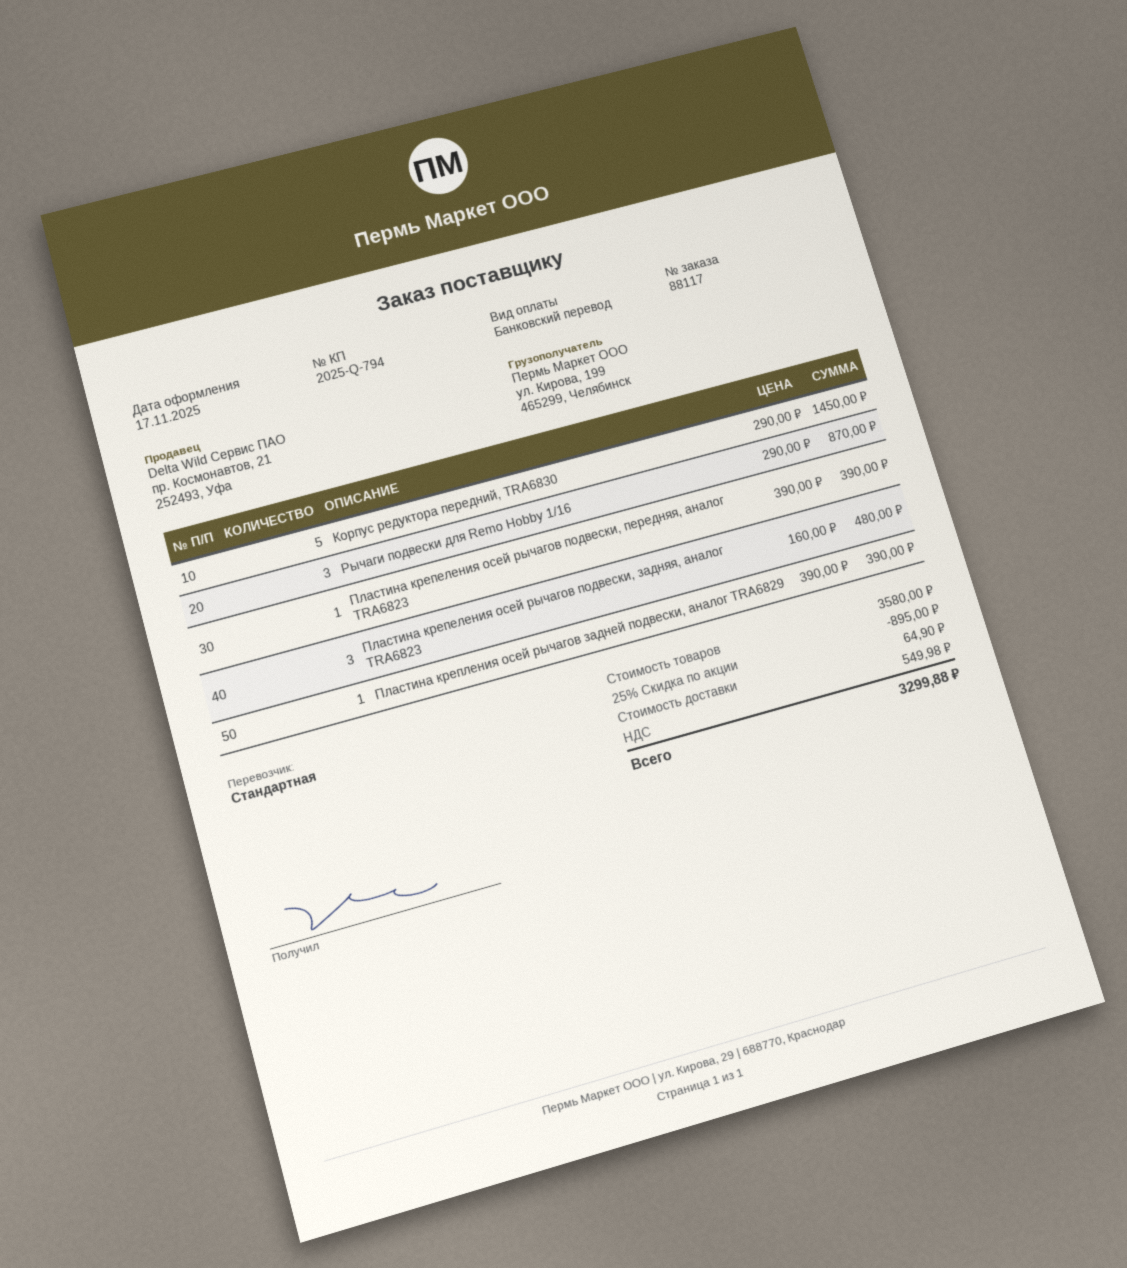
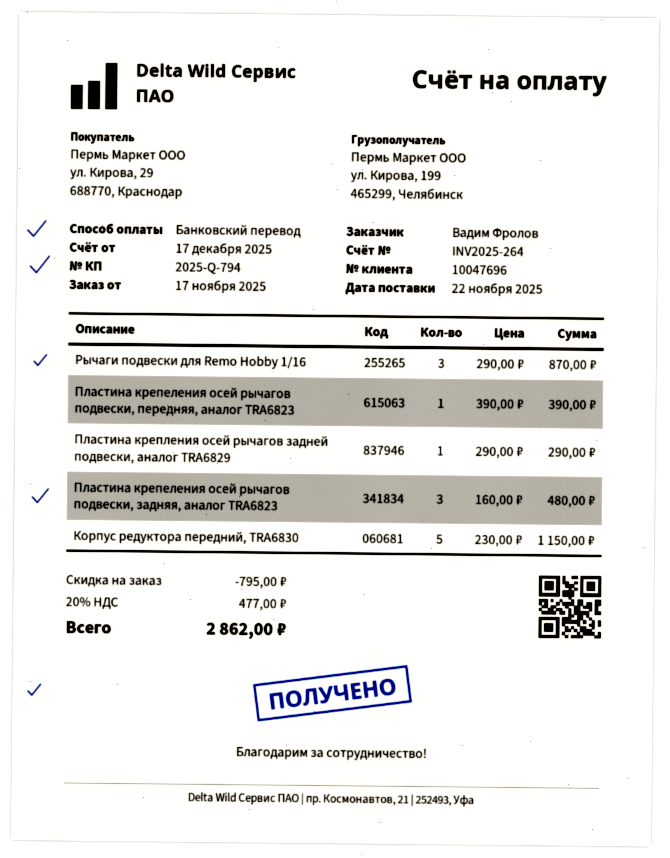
Корпус редуктора передний, TRA6830: 5 x 290.00 = 1450.00 -> 5 x 230.00 = 1150.00
Пластина крепления осей рычагов задней подвески, аналог TRA6829: 1 x 390.00 = 390.00 -> 1 x 290.00 = 290.00
discount: 895.00 -> 795.00
shipping: 64.90 -> none
tax: 549.98 -> 477.00
total: 3299.88 -> 2862.00

